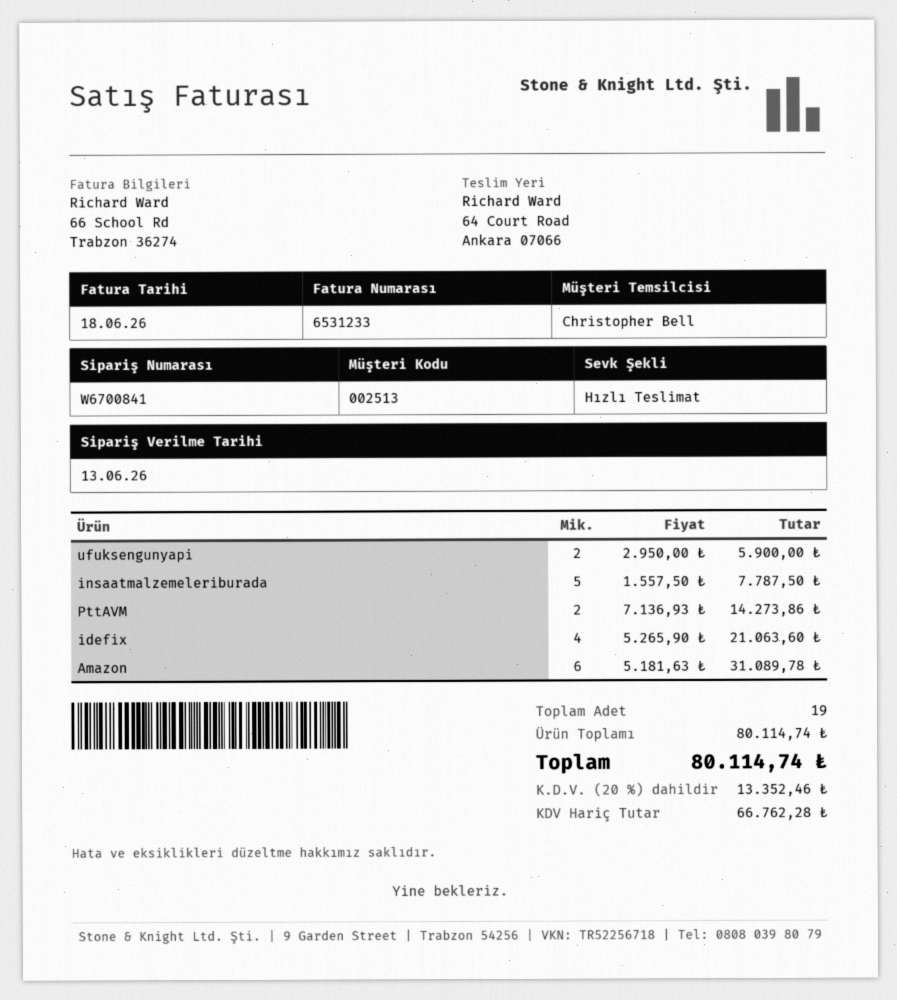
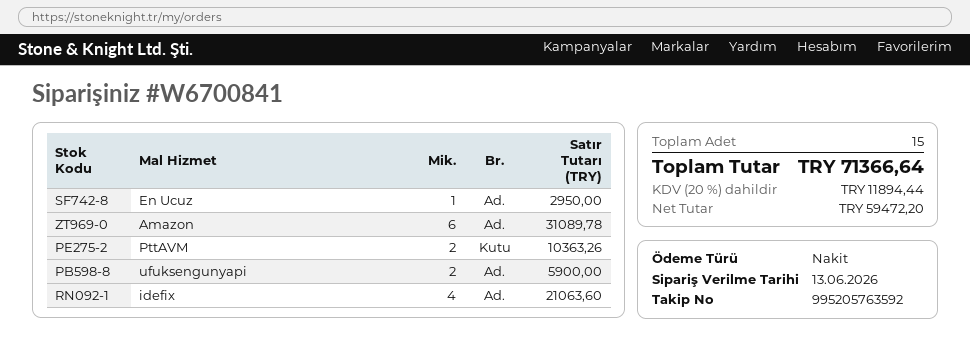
insaatmalzemeleriburada: 5 for 7787.50 -> none
PttAVM: 2 for 14273.86 -> 2 for 10363.26
En Ucuz: none -> 1 for 2950.00
total quantity: 19 -> 15
net: 66762.28 -> 59472.20
tax: 20% = 13352.46 -> 20% = 11894.44
total: 80114.74 -> 71366.64

